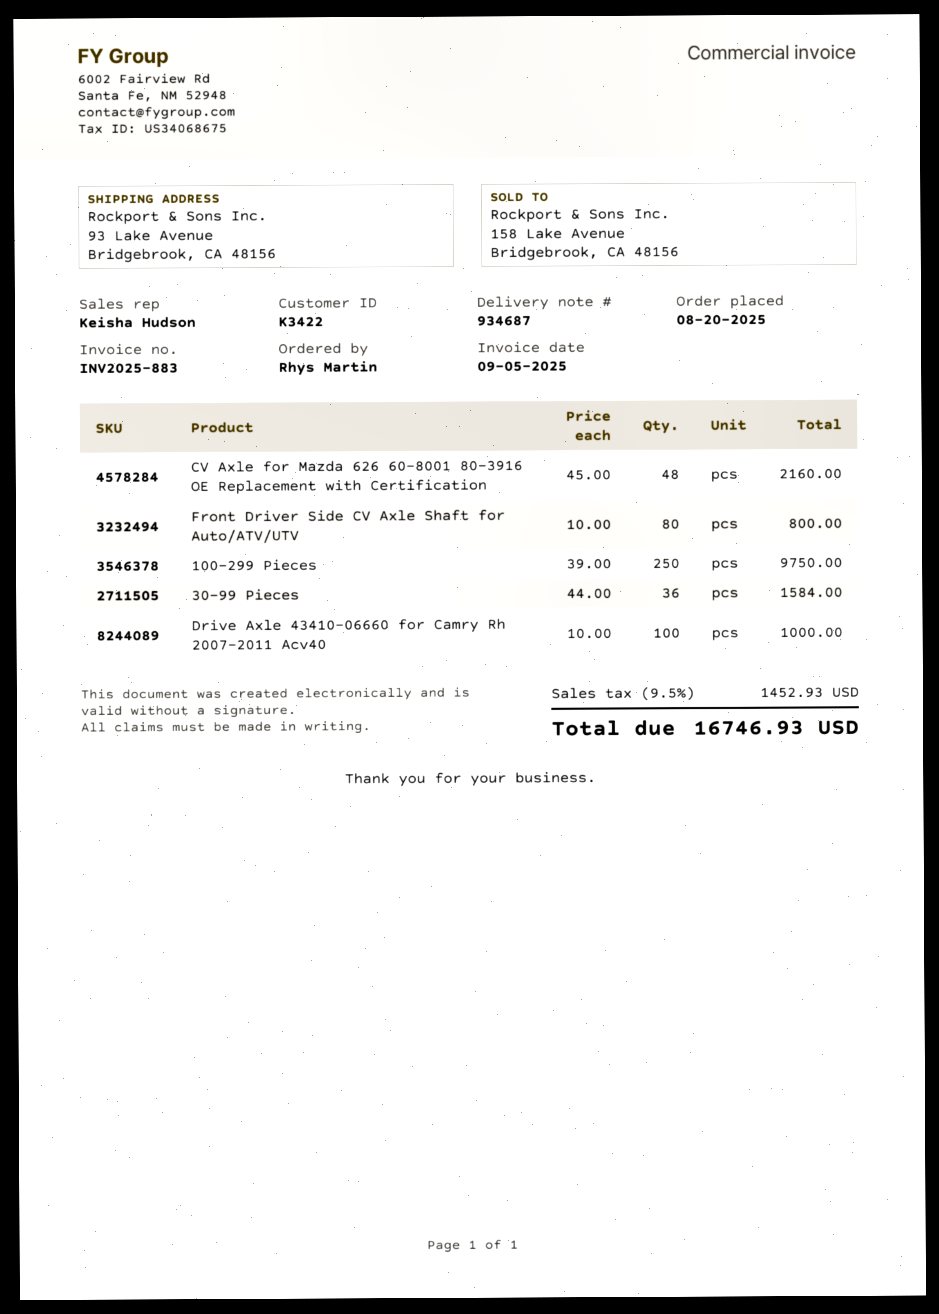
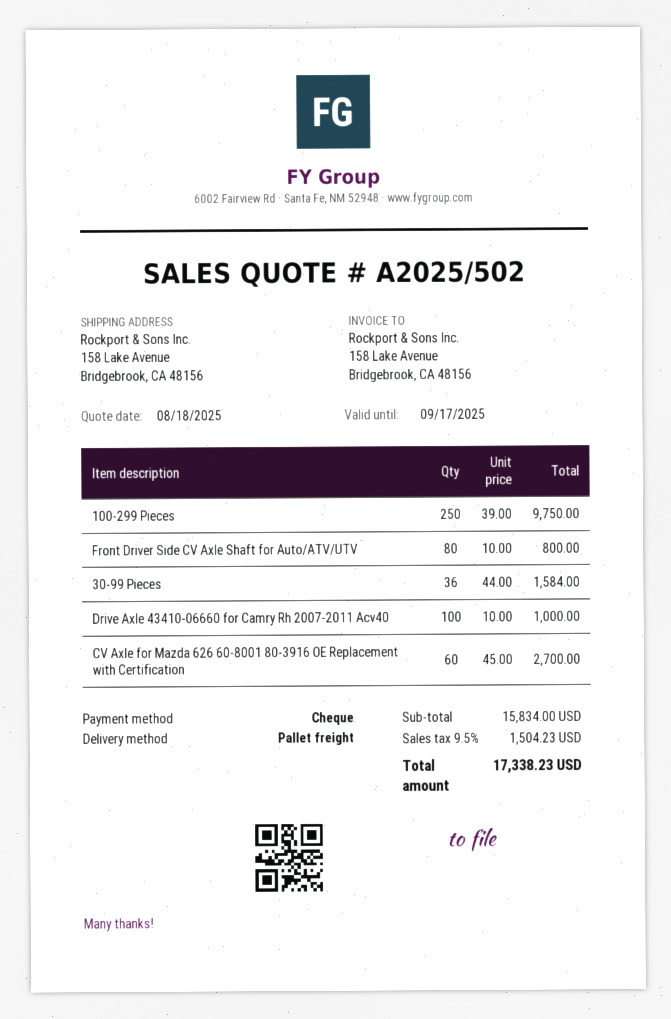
ship to: 93 Lake Avenue, Bridgebrook, CA 48156 -> 158 Lake Avenue, Bridgebrook, CA 48156
CV Axle for Mazda 626 60-8001 80-3916 OE Replacement with Certification: 48 x 45.00 = 2160.00 -> 60 x 45.00 = 2700.00
tax: 9.5% = 1452.93 -> 9.5% = 1504.23
total: 16746.93 -> 17338.23

